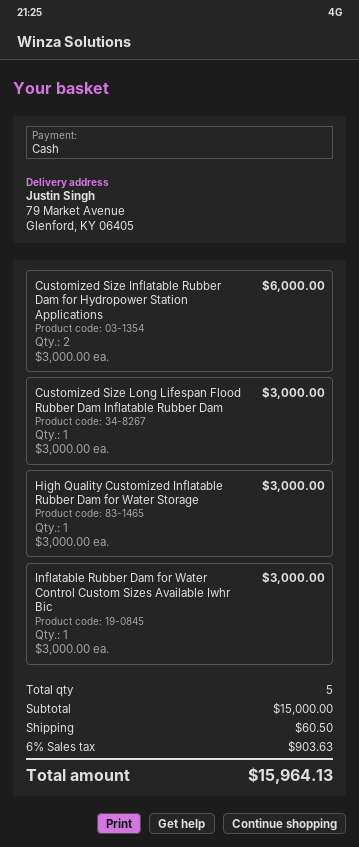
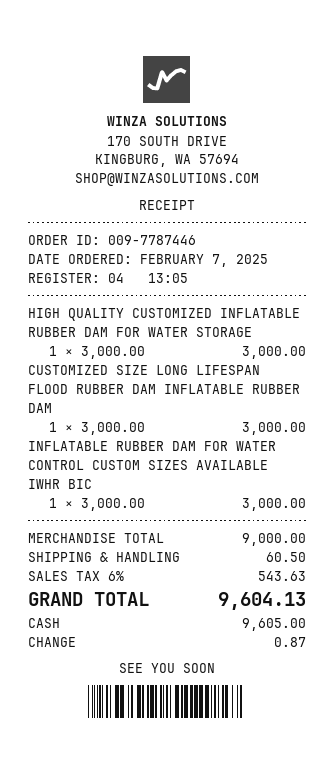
Customized Size Inflatable Rubber Dam for Hydropower Station Applications: 2 x 3000.00 = 6000.00 -> none
subtotal: 15000.00 -> 9000.00
tax: 6% = 903.63 -> 6% = 543.63
total: 15964.13 -> 9604.13

